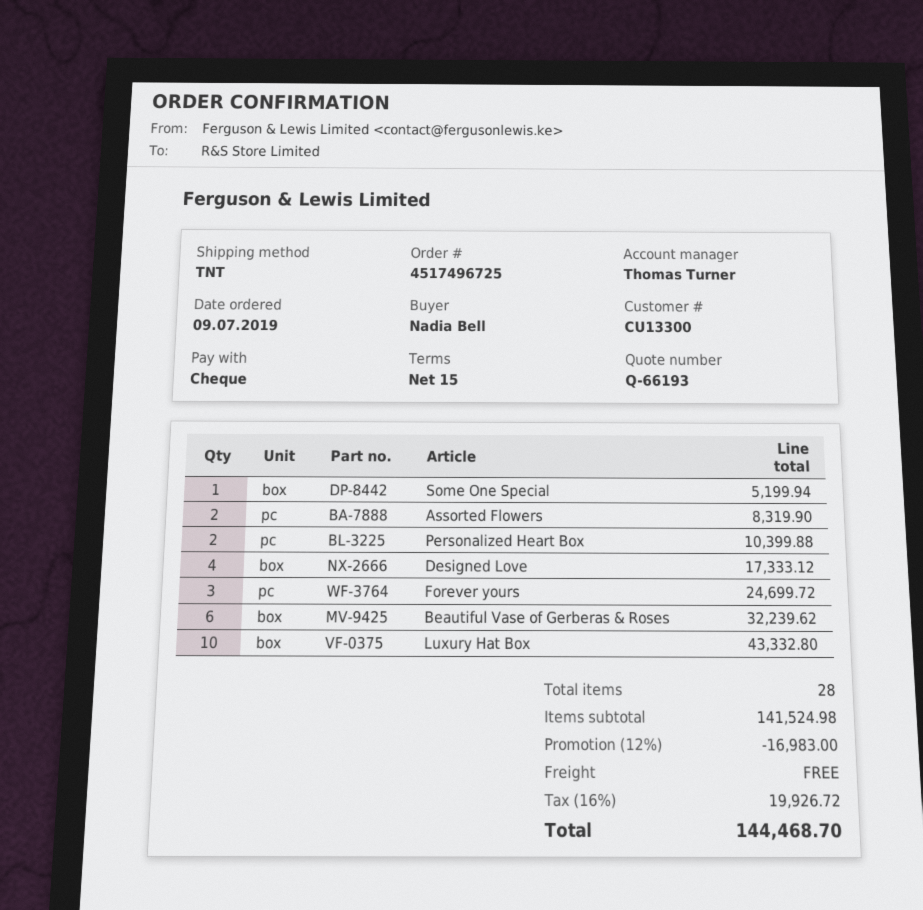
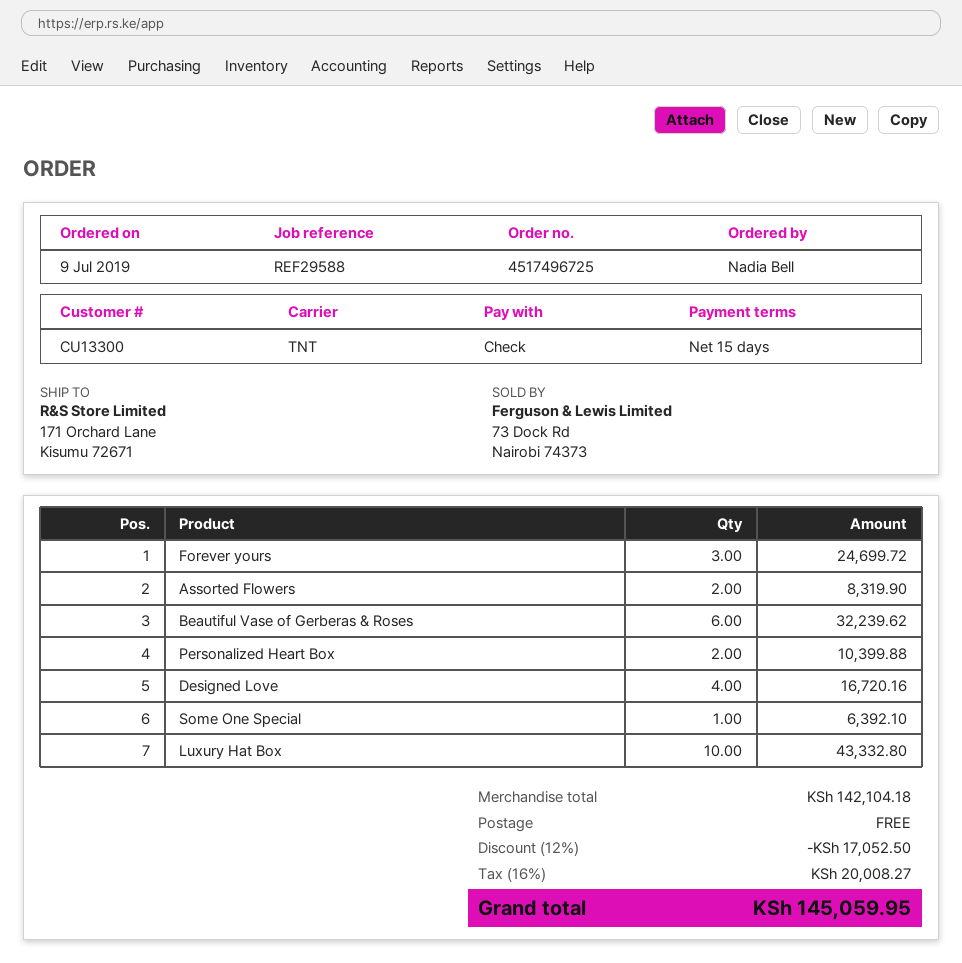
Some One Special: 1 for 5199.94 -> 1 for 6392.10
Designed Love: 4 for 17333.12 -> 4 for 16720.16
subtotal: 141524.98 -> 142104.18
discount: 12% = 16983.00 -> 12% = 17052.50
tax: 16% = 19926.72 -> 16% = 20008.27
total: 144468.70 -> 145059.95

